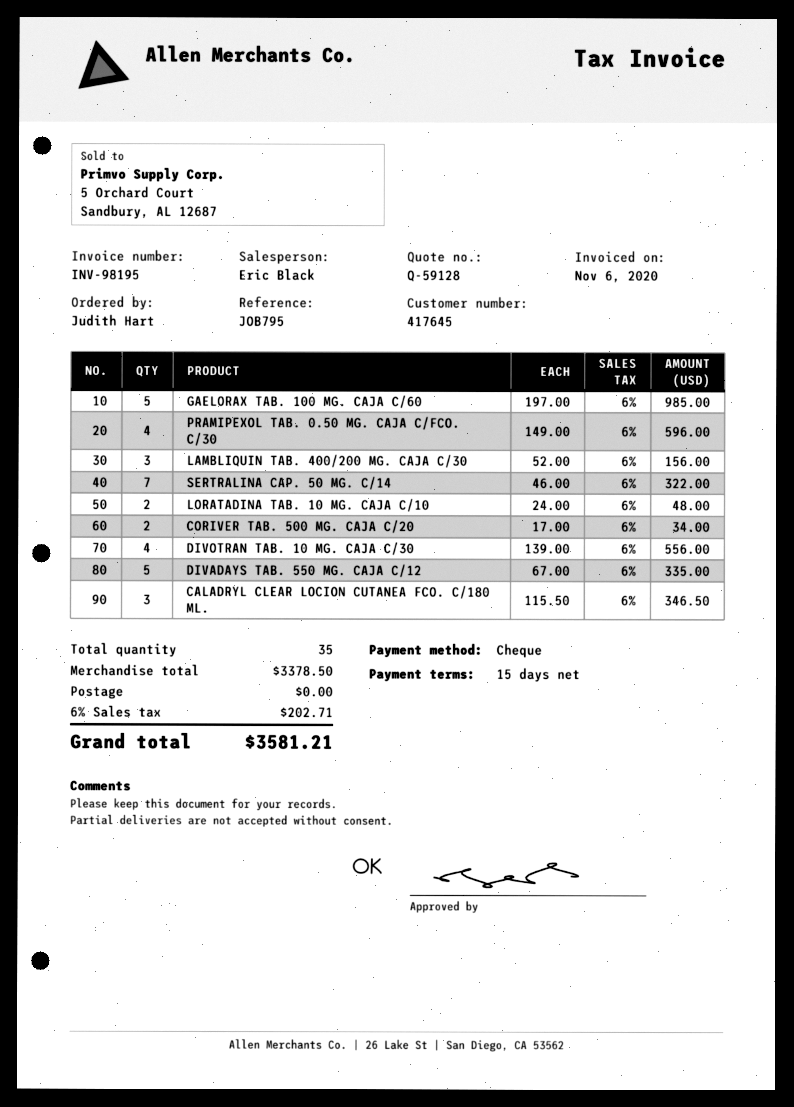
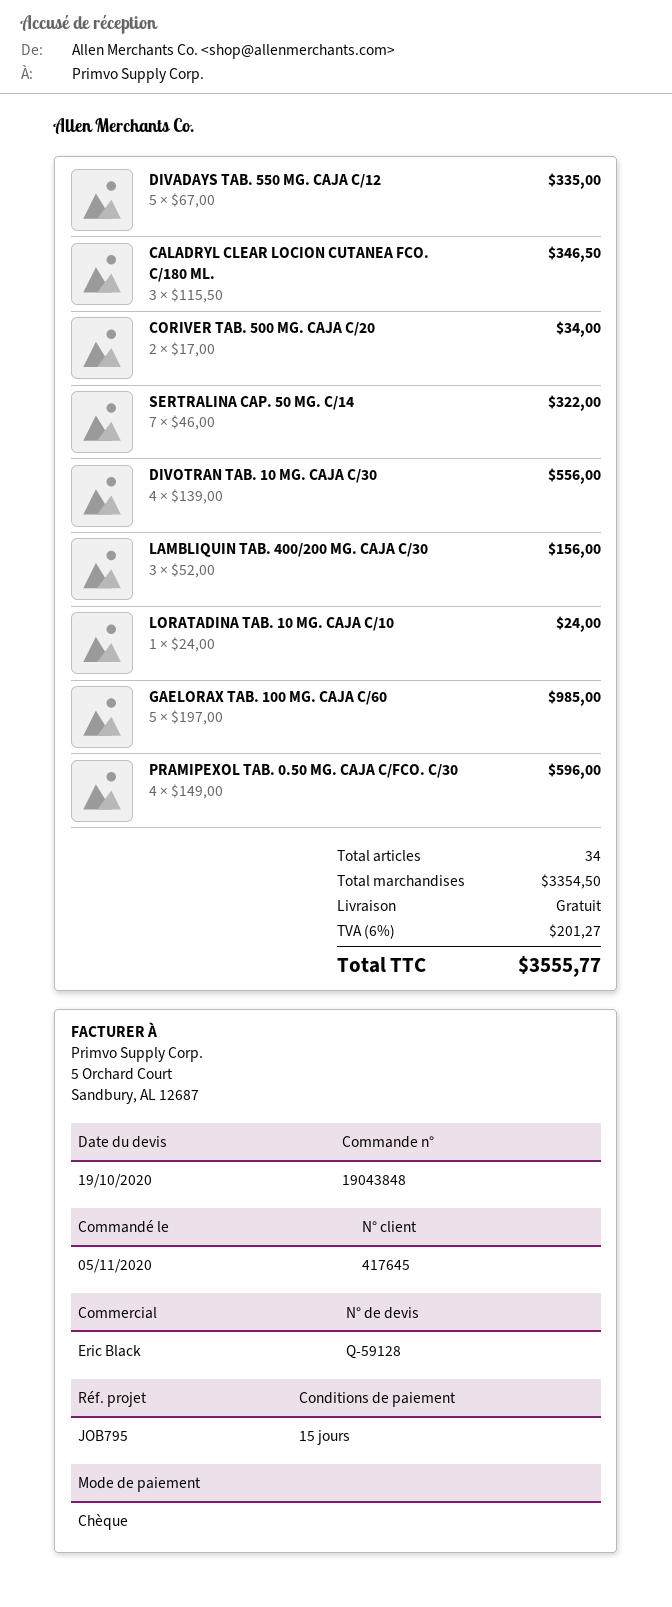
LORATADINA TAB. 10 MG. CAJA C/10: 2 x 24.00 = 48.00 -> 1 x 24.00 = 24.00
total quantity: 35 -> 34
subtotal: 3378.50 -> 3354.50
tax: 6% = 202.71 -> 6% = 201.27
total: 3581.21 -> 3555.77

